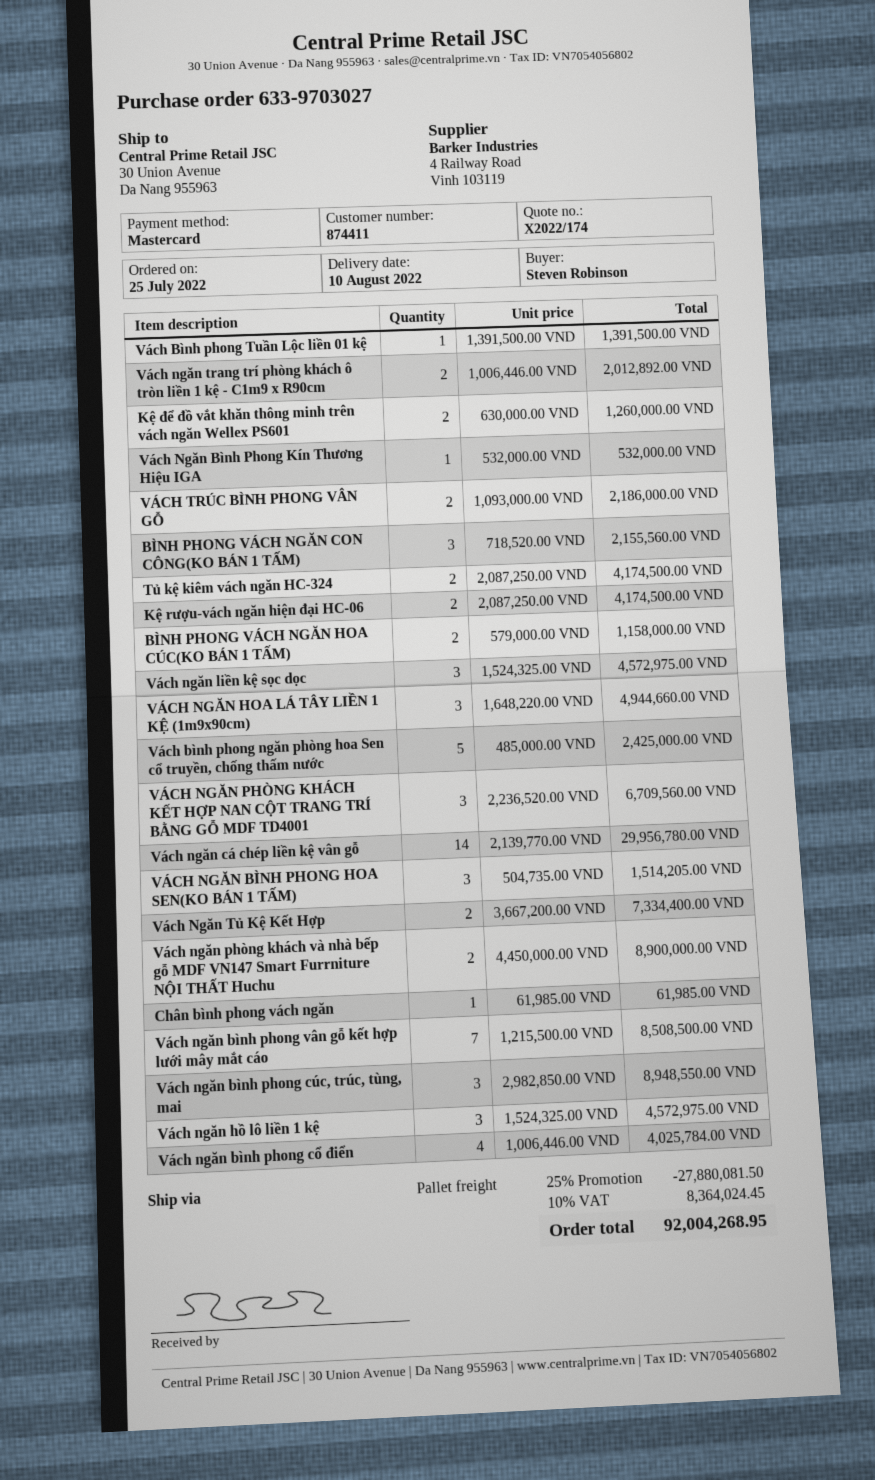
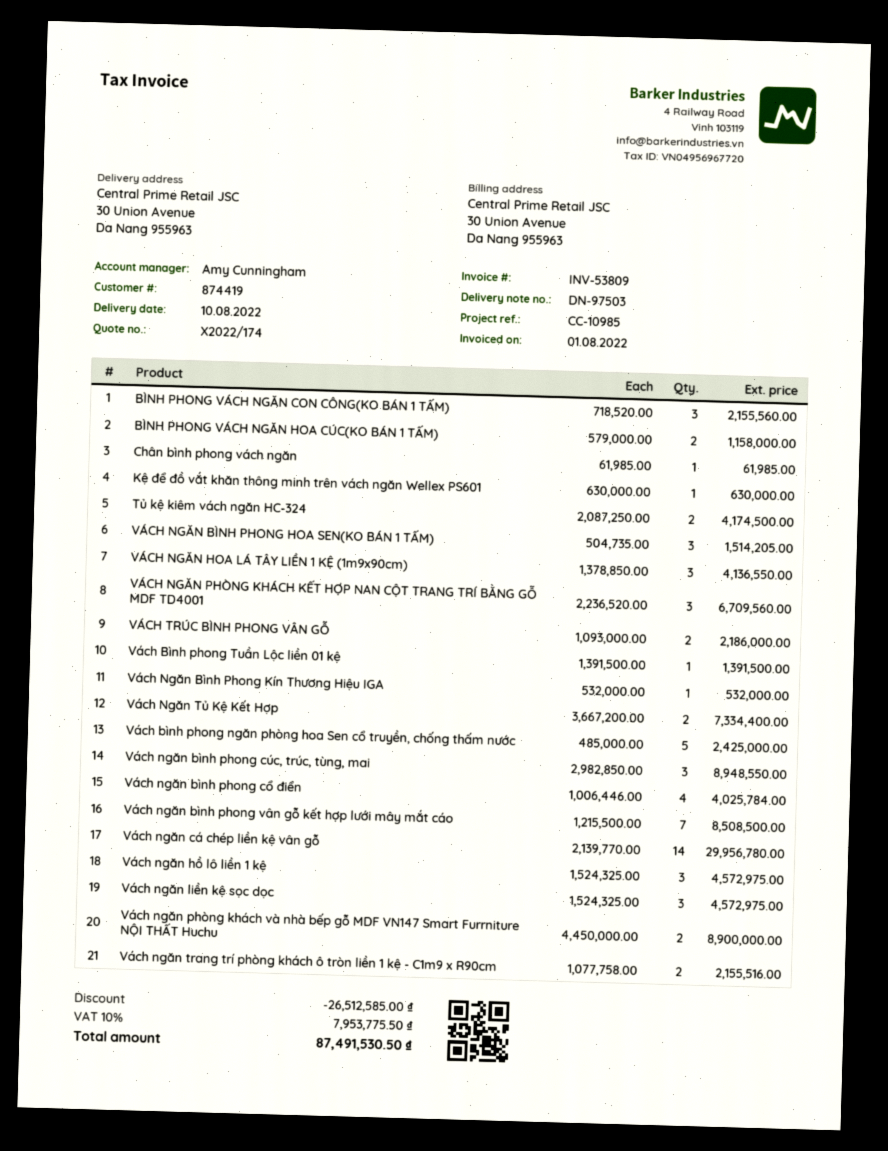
customer number: 874411 -> 874419
Vách ngăn trang trí phòng khách ô tròn liền 1 kệ - C1m9 x R90cm: 2 x 1006446.00 = 2012892.00 -> 2 x 1077758.00 = 2155516.00
Kệ để đồ vắt khăn thông minh trên vách ngăn Wellex PS601: 2 x 630000.00 = 1260000.00 -> 1 x 630000.00 = 630000.00
Kệ rượu-vách ngăn hiện đại HC-06: 2 x 2087250.00 = 4174500.00 -> none
VÁCH NGĂN HOA LÁ TÂY LIỀN 1 KỆ (1m9x90cm): 3 x 1648220.00 = 4944660.00 -> 3 x 1378850.00 = 4136550.00
discount: 27880081.50 -> 26512585.00
tax: 10% = 8364024.45 -> 10% = 7953775.50
total: 92004268.95 -> 87491530.50

